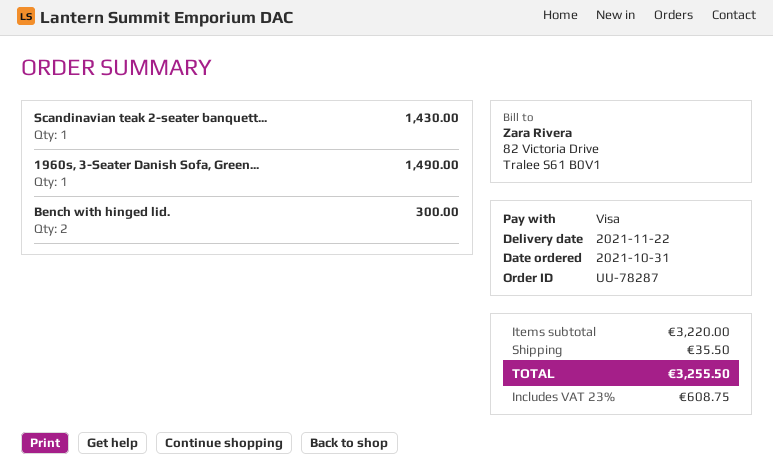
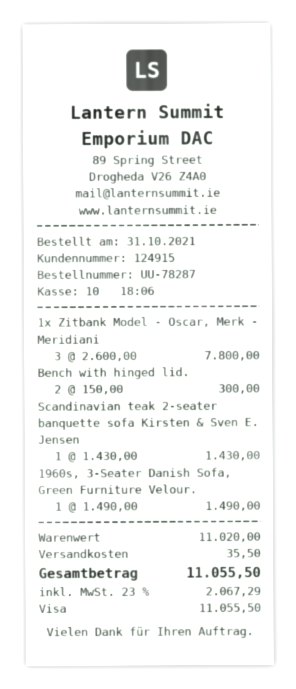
1x Zitbank Model - Oscar, Merk - Meridiani: none -> 3 for 7800.00
subtotal: 3220.00 -> 11020.00
tax: 23% = 608.75 -> 23% = 2067.29
total: 3255.50 -> 11055.50

